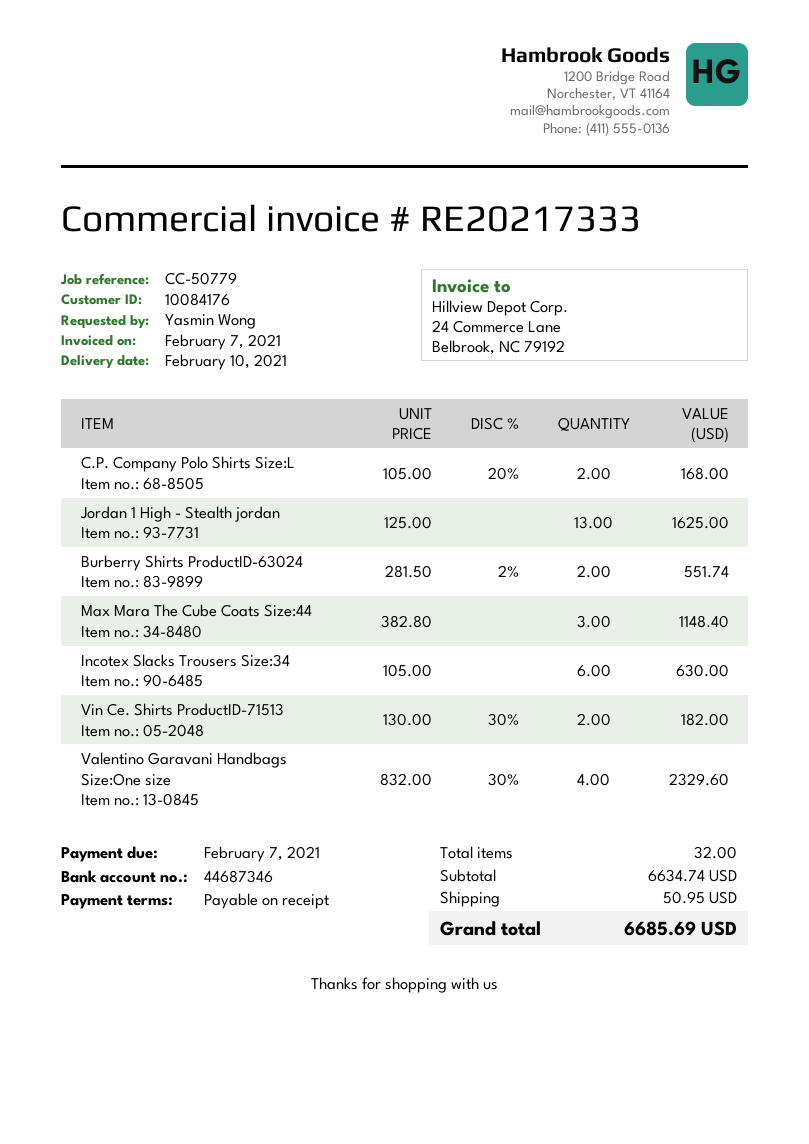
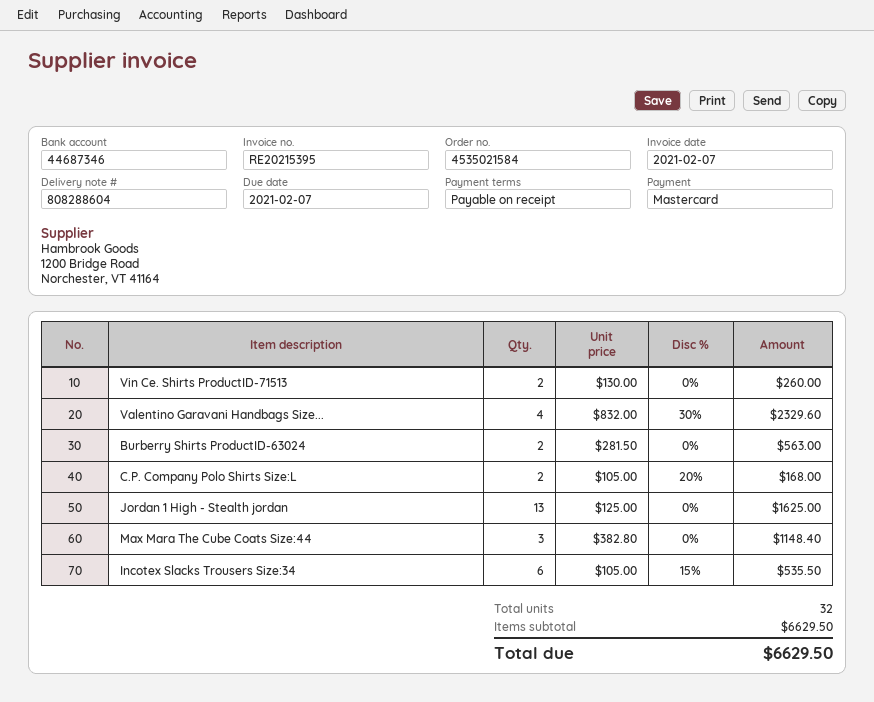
invoice number: RE20217333 -> RE20215395
Burberry Shirts ProductID-63024: 2 x 281.50 - 2% = 551.74 -> 2 x 281.50 = 563.00
Incotex Slacks Trousers Size:34: 6 x 105.00 = 630.00 -> 6 x 105.00 - 15% = 535.50
Vin Ce. Shirts ProductID-71513: 2 x 130.00 - 30% = 182.00 -> 2 x 130.00 = 260.00
subtotal: 6634.74 -> 6629.50
shipping: 50.95 -> none
total: 6685.69 -> 6629.50

